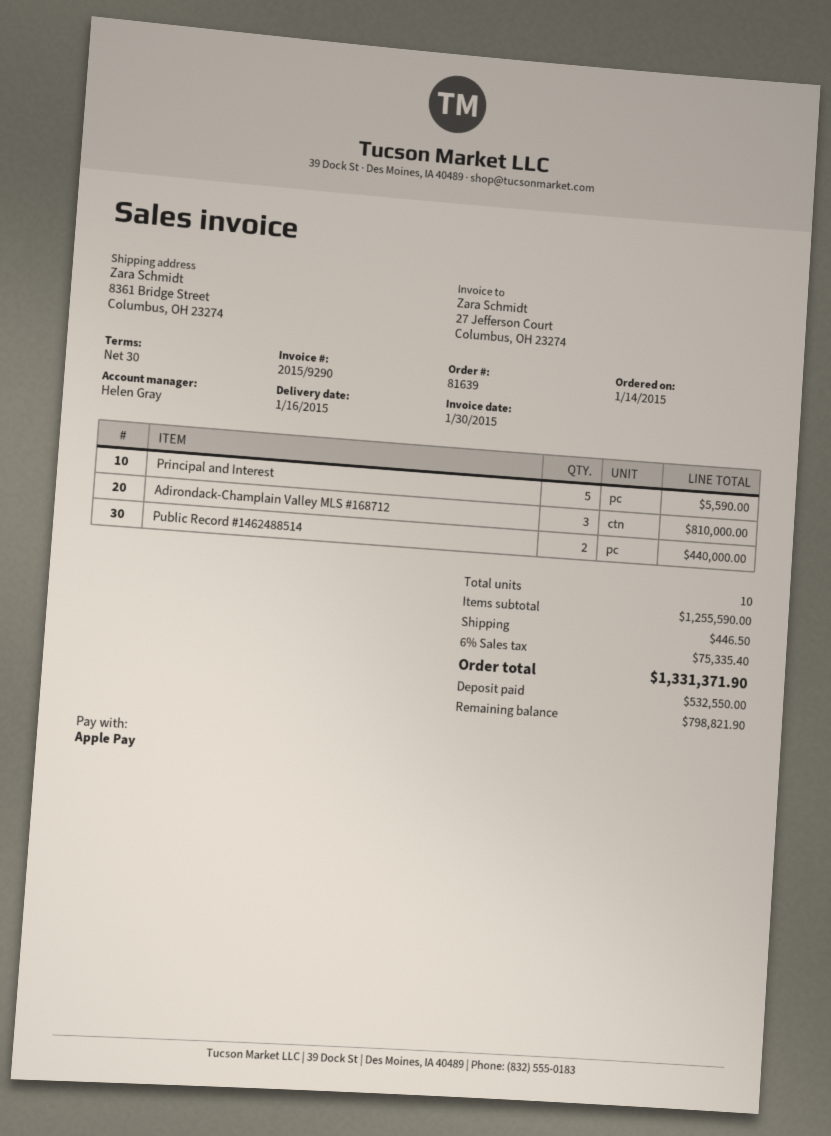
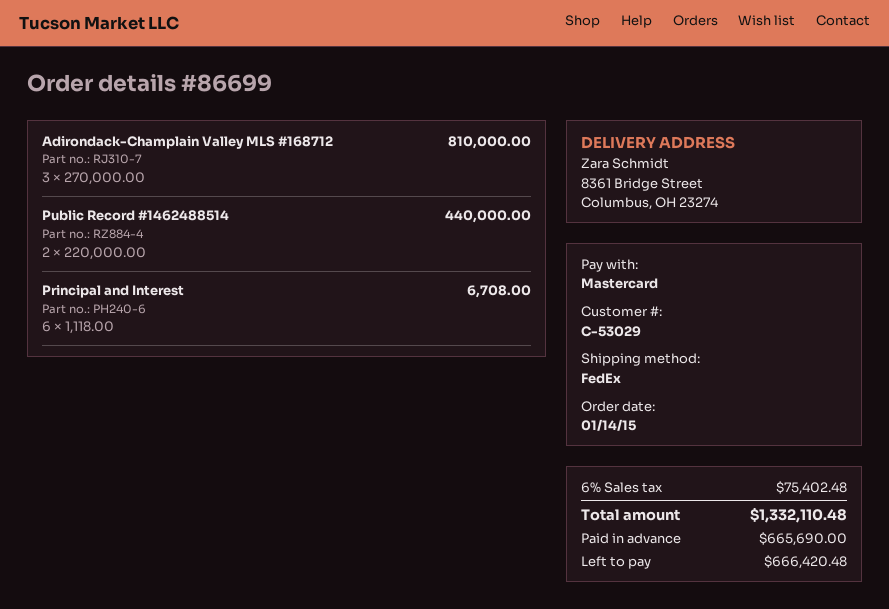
order number: 81639 -> 86699
payment method: Apple Pay -> Mastercard
Principal and Interest: 5 for 5590.00 -> 6 for 6708.00
shipping: 446.50 -> none
tax: 6% = 75335.40 -> 6% = 75402.48
total: 1331371.90 -> 1332110.48
deposit: 532550.00 -> 665690.00
balance: 798821.90 -> 666420.48

